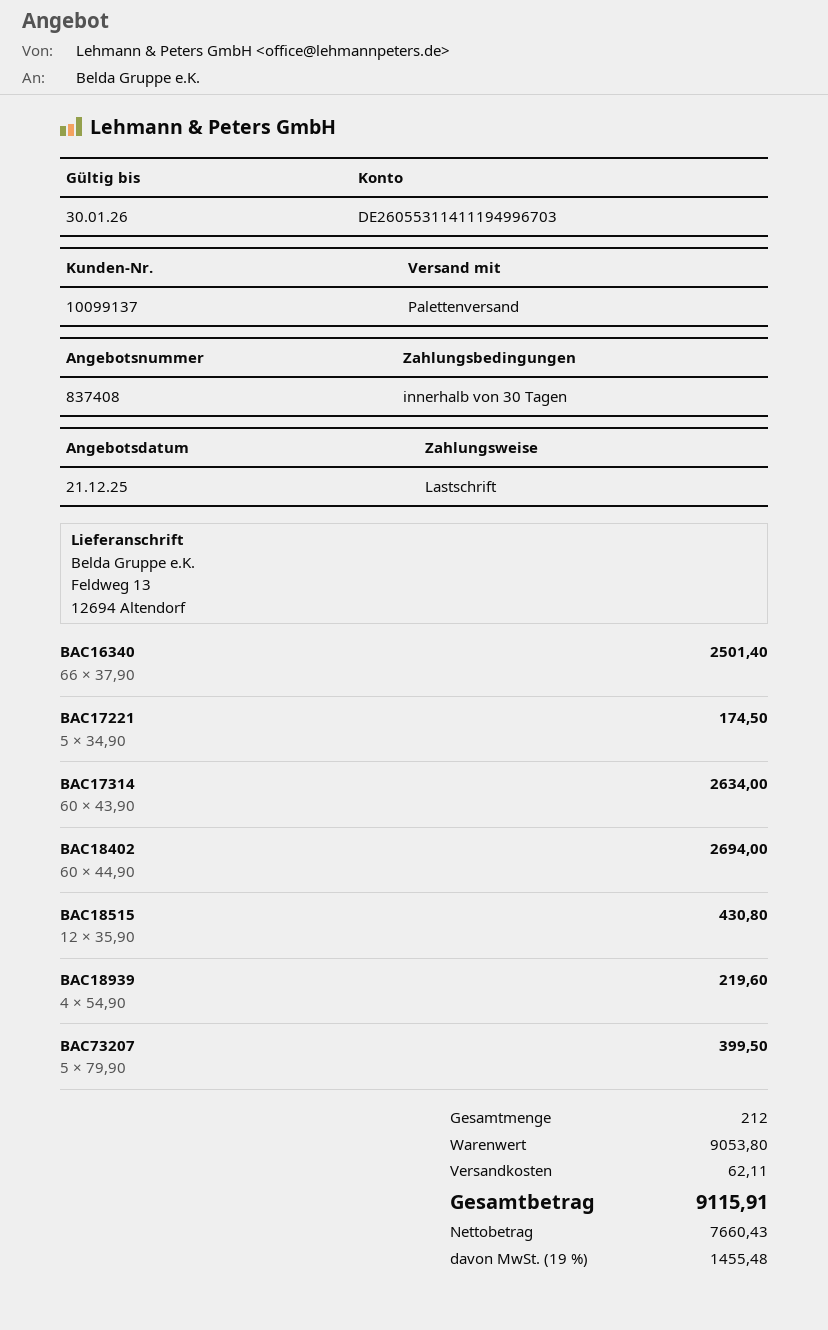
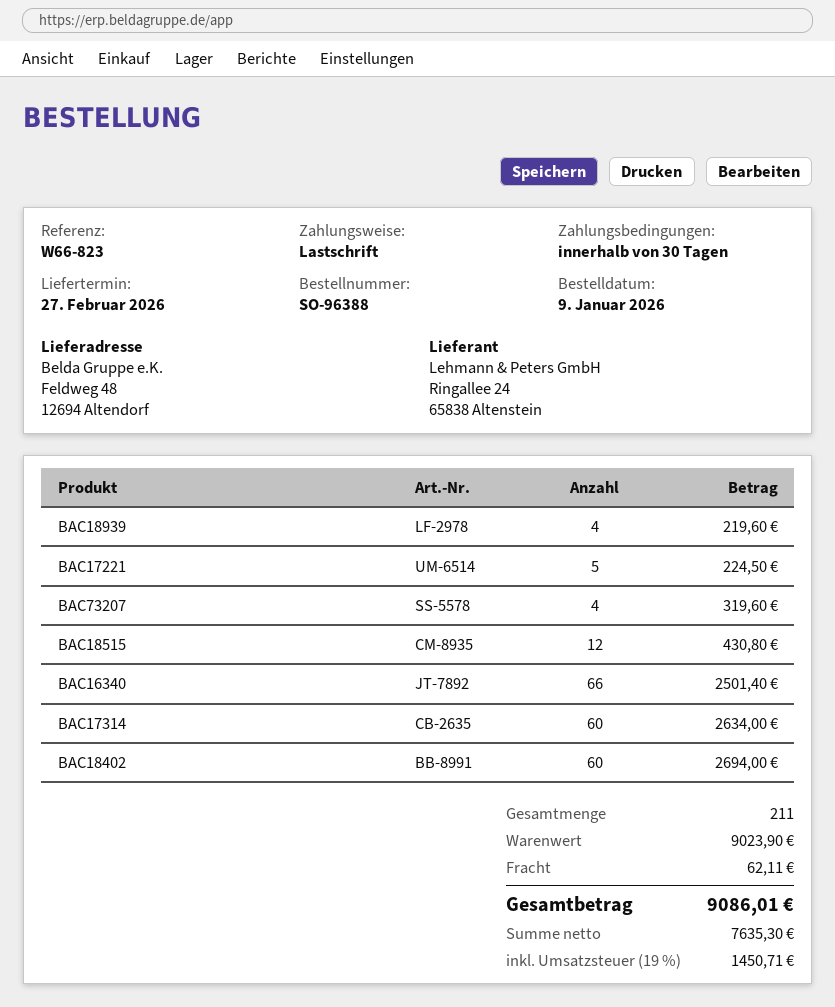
ship to: Feldweg 13, 12694 Altendorf -> Feldweg 48, 12694 Altendorf
BAC17221: 5 for 174.50 -> 5 for 224.50
BAC73207: 5 for 399.50 -> 4 for 319.60
total quantity: 212 -> 211
subtotal: 9053.80 -> 9023.90
net: 7660.43 -> 7635.30
tax: 19% = 1455.48 -> 19% = 1450.71
total: 9115.91 -> 9086.01

